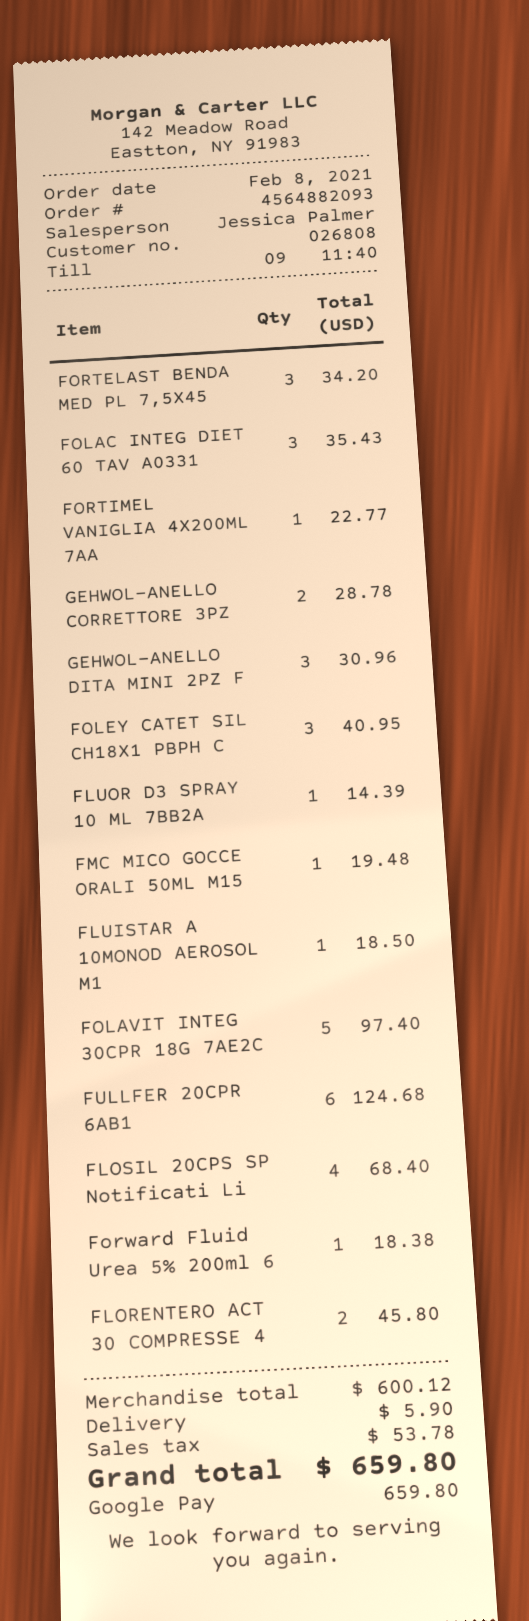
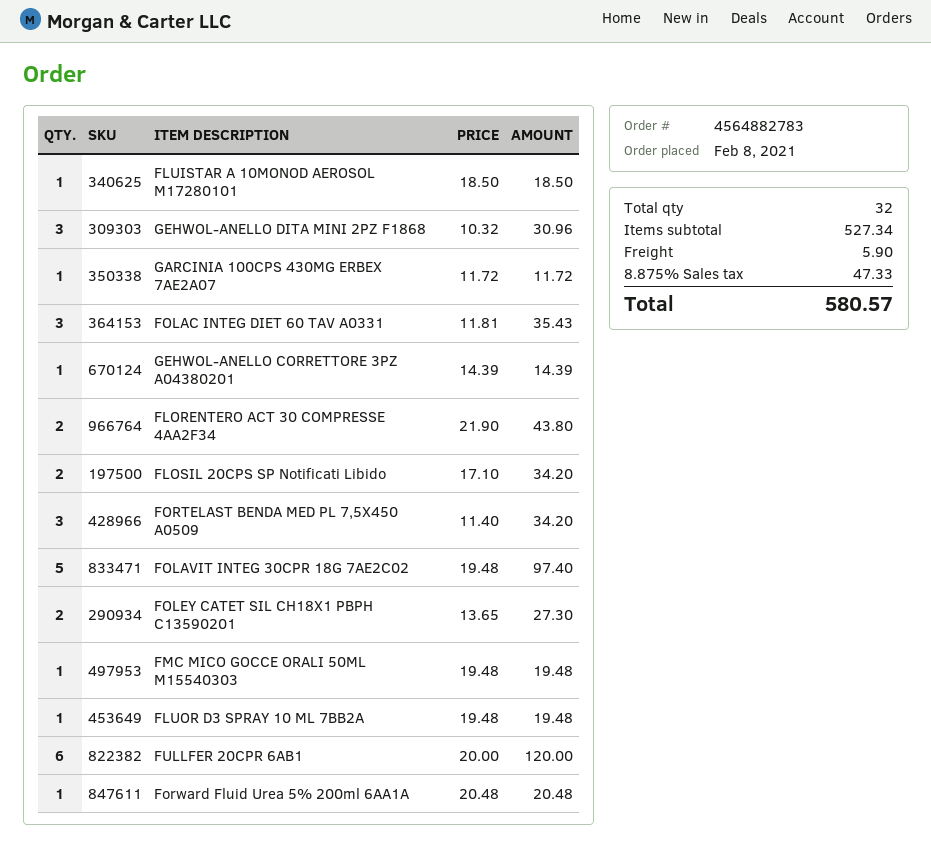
order number: 4564882093 -> 4564882783
FORTIMEL VANIGLIA 4X200ML 7AA: 1 for 22.77 -> none
GEHWOL-ANELLO CORRETTORE 3PZ: 2 for 28.78 -> 1 for 14.39
FOLEY CATET SIL CH18X1 PBPH C: 3 for 40.95 -> 2 for 27.30
FLUOR D3 SPRAY 10 ML 7BB2A: 1 for 14.39 -> 1 for 19.48
FULLFER 20CPR 6AB1: 6 for 124.68 -> 6 for 120.00
FLOSIL 20CPS SP Notificati Li: 4 for 68.40 -> 2 for 34.20
Forward Fluid Urea 5% 200ml 6: 1 for 18.38 -> 1 for 20.48
FLORENTERO ACT 30 COMPRESSE 4: 2 for 45.80 -> 2 for 43.80
GARCINIA 100CPS 430MG ERBEX 7AE2A07: none -> 1 for 11.72
subtotal: 600.12 -> 527.34
tax: 53.78 -> 47.33
total: 659.80 -> 580.57

